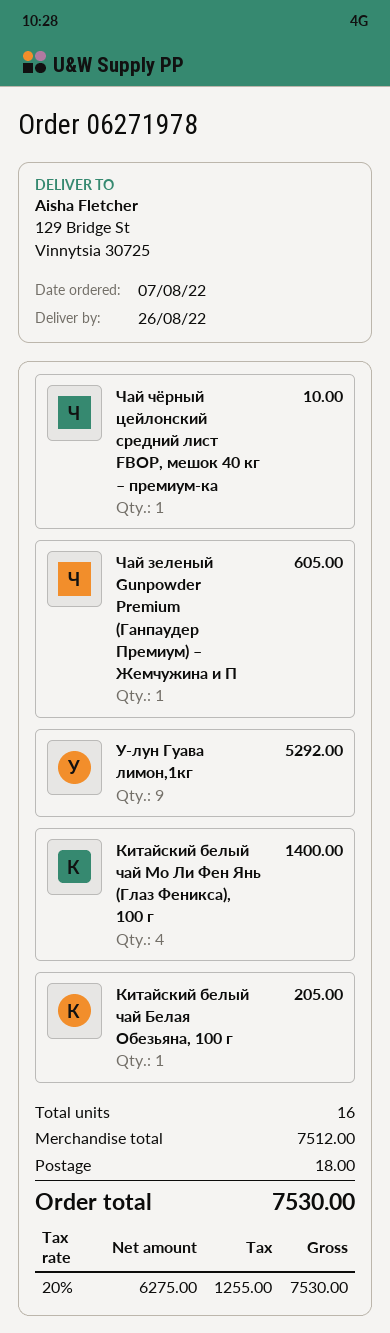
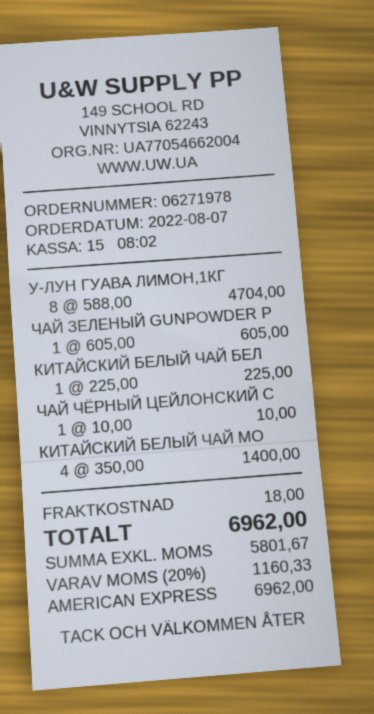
У-лун Гуава лимон,1кг: 9 for 5292.00 -> 8 for 4704.00
Китайский белый чай Белая Обезьяна, 100 г: 1 for 205.00 -> 1 for 225.00
net: 6275.00 -> 5801.67
tax: 20% = 1255.00 -> 20% = 1160.33
total: 7530.00 -> 6962.00

